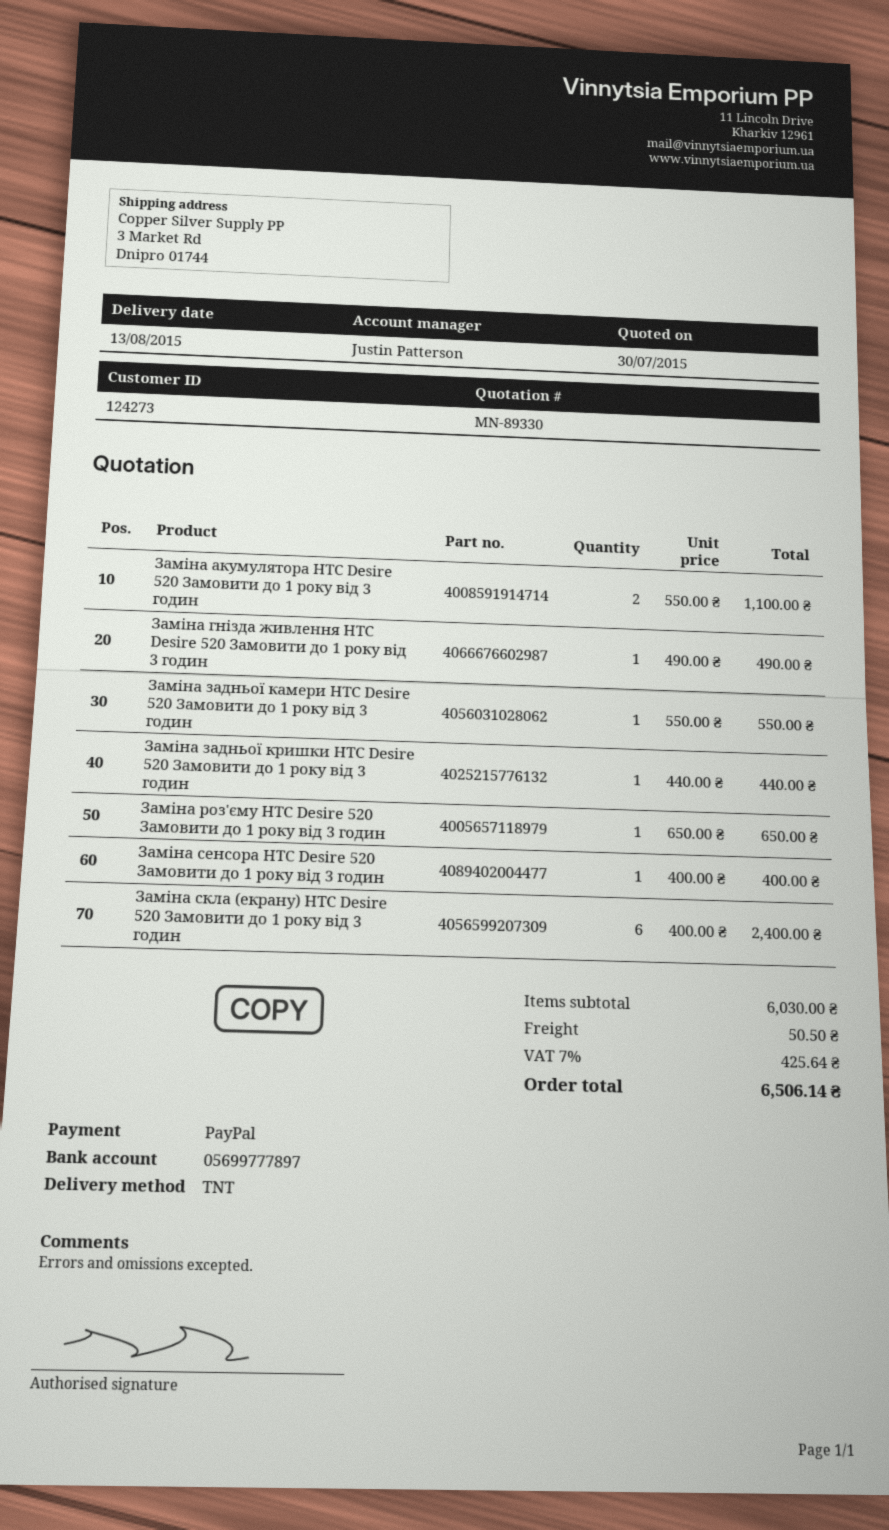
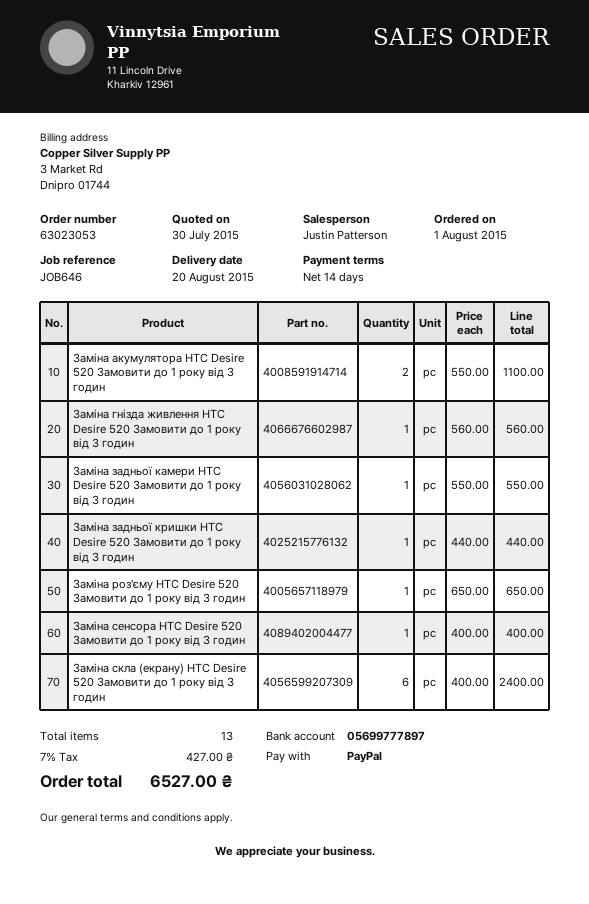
delivery date: 2015-08-13 -> 2015-08-20
Заміна гнізда живлення HTC Desire 520 Замовити до 1 року від 3 годин: 1 x 490.00 = 490.00 -> 1 x 560.00 = 560.00
shipping: 50.50 -> none
tax: 7% = 425.64 -> 7% = 427.00
total: 6506.14 -> 6527.00

